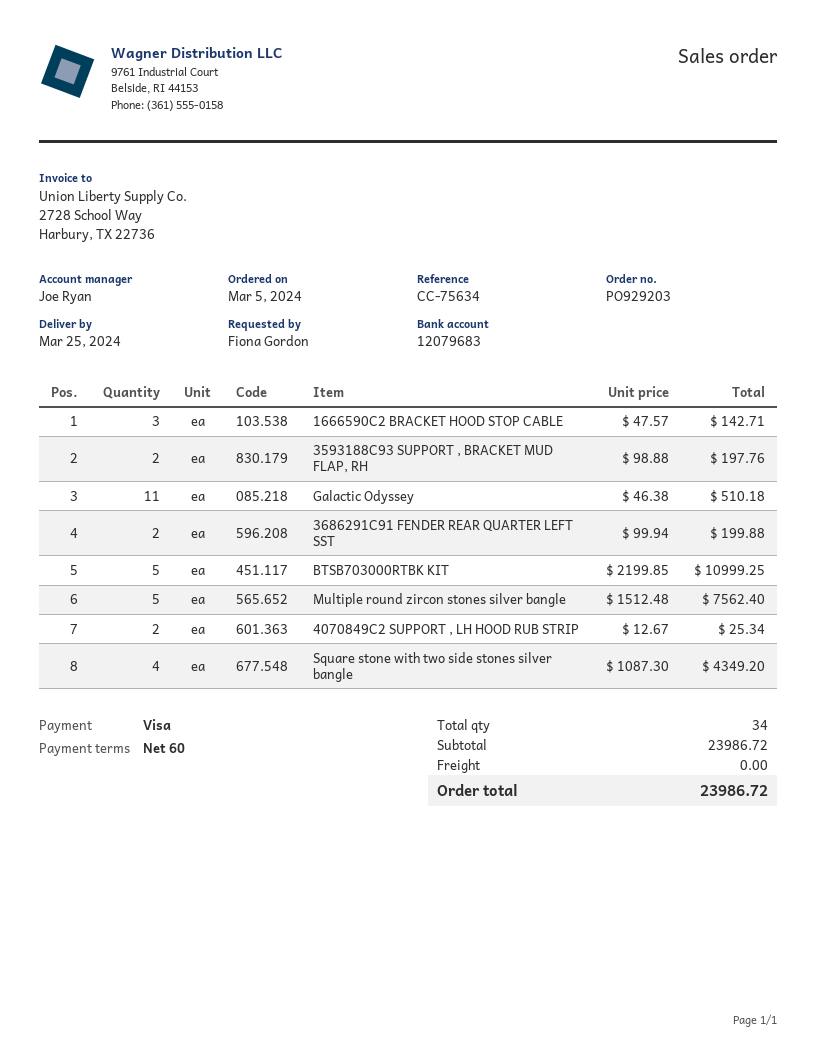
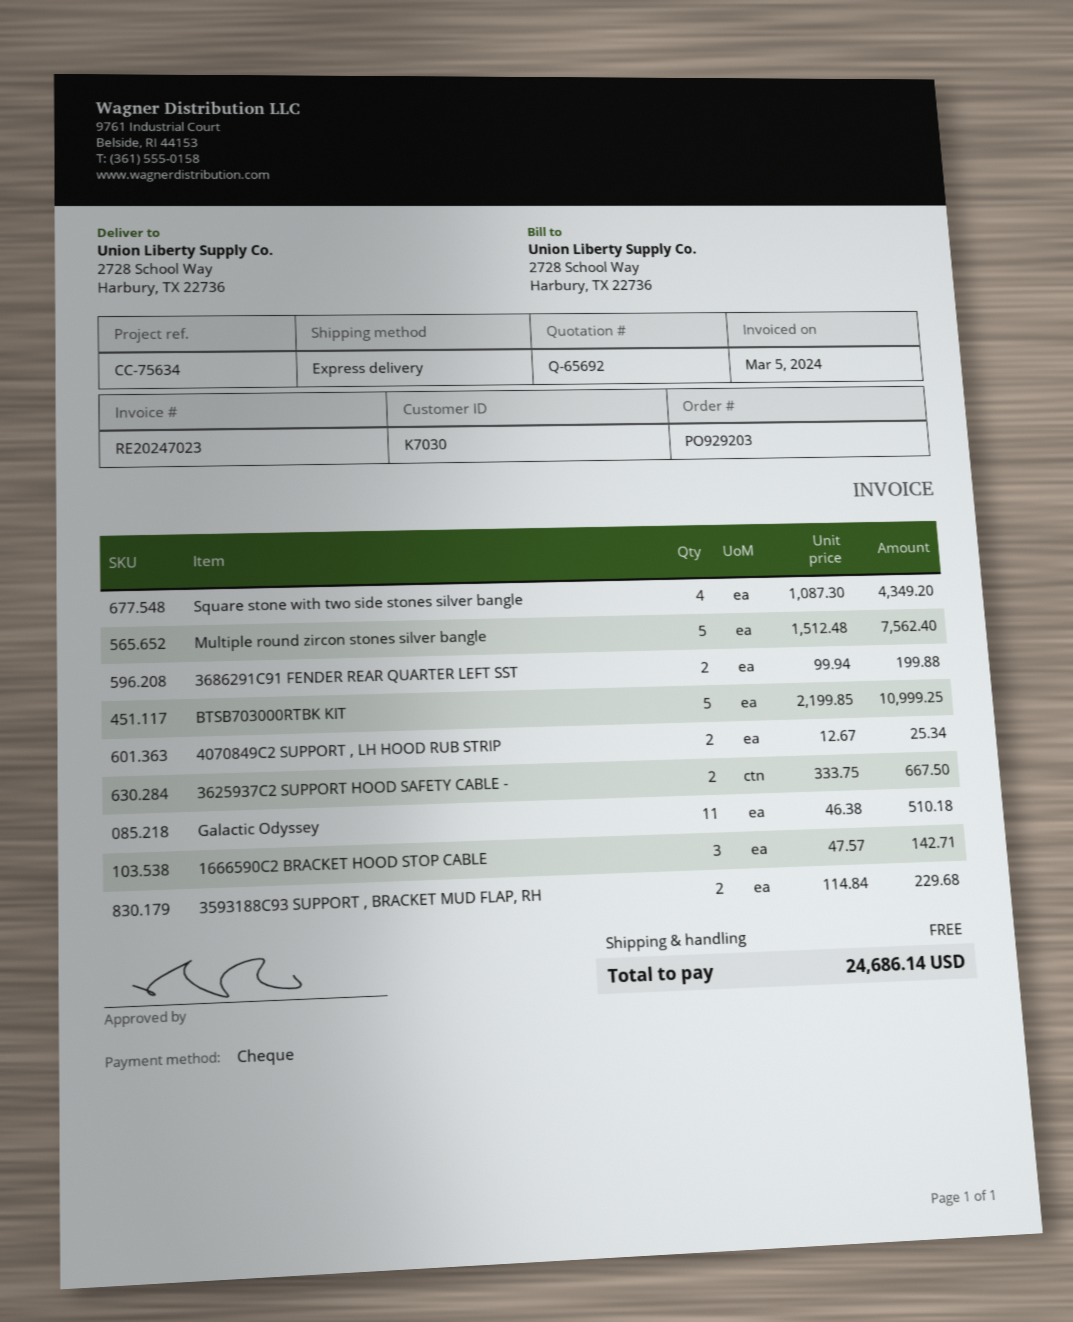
payment method: Visa -> cheque
3593188C93 SUPPORT , BRACKET MUD FLAP, RH: 2 x 98.88 = 197.76 -> 2 x 114.84 = 229.68
3625937C2 SUPPORT HOOD SAFETY CABLE -: none -> 2 x 333.75 = 667.50
total: 23986.72 -> 24686.14

